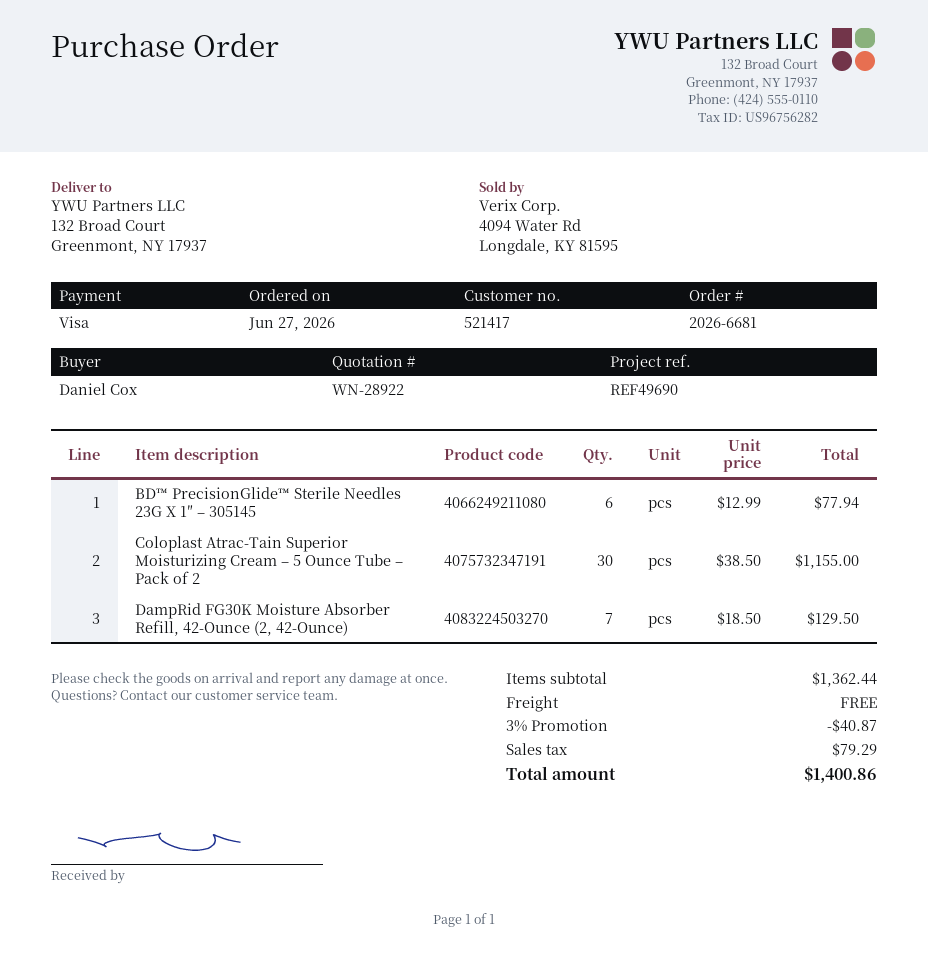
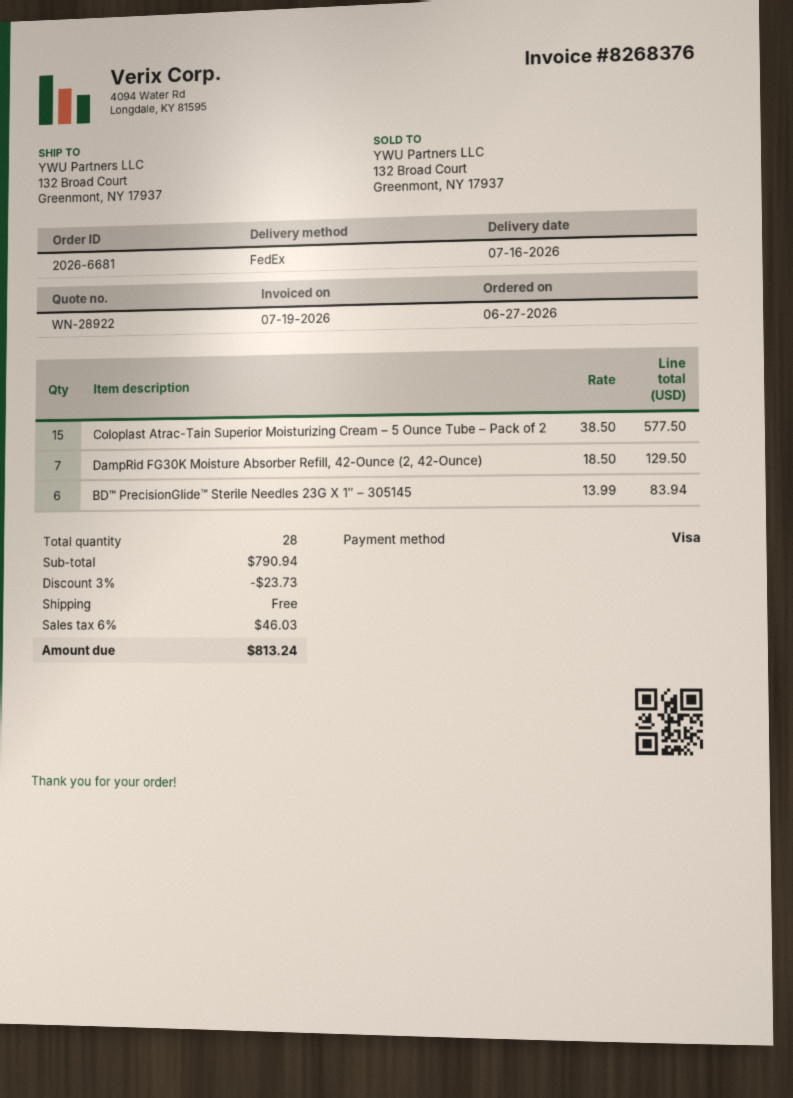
BD™ PrecisionGlide™ Sterile Needles 23G X 1″ – 305145: 6 x 12.99 = 77.94 -> 6 x 13.99 = 83.94
Coloplast Atrac-Tain Superior Moisturizing Cream – 5 Ounce Tube – Pack of 2: 30 x 38.50 = 1155.00 -> 15 x 38.50 = 577.50
subtotal: 1362.44 -> 790.94
discount: 3% = 40.87 -> 3% = 23.73
tax: 79.29 -> 46.03
total: 1400.86 -> 813.24

